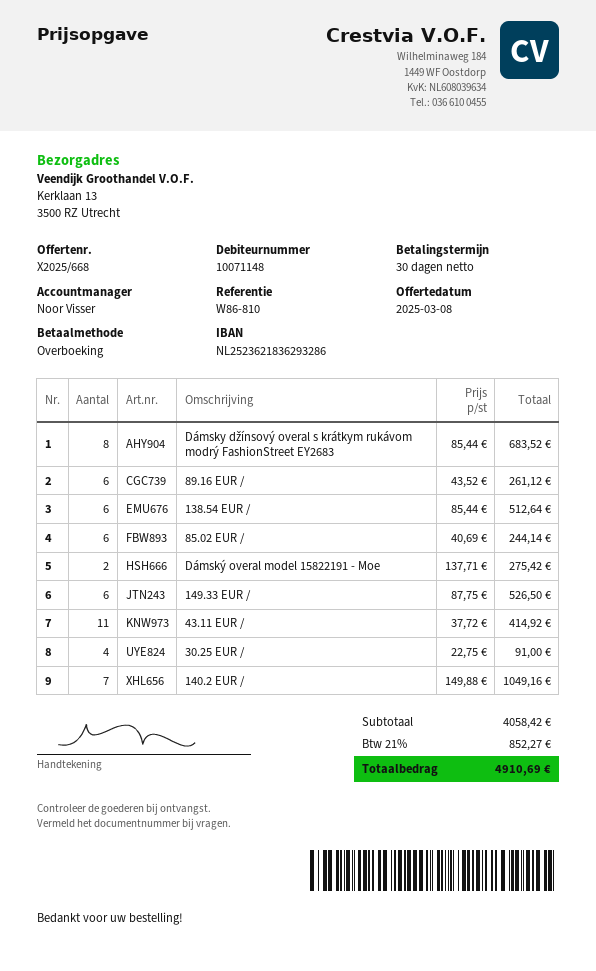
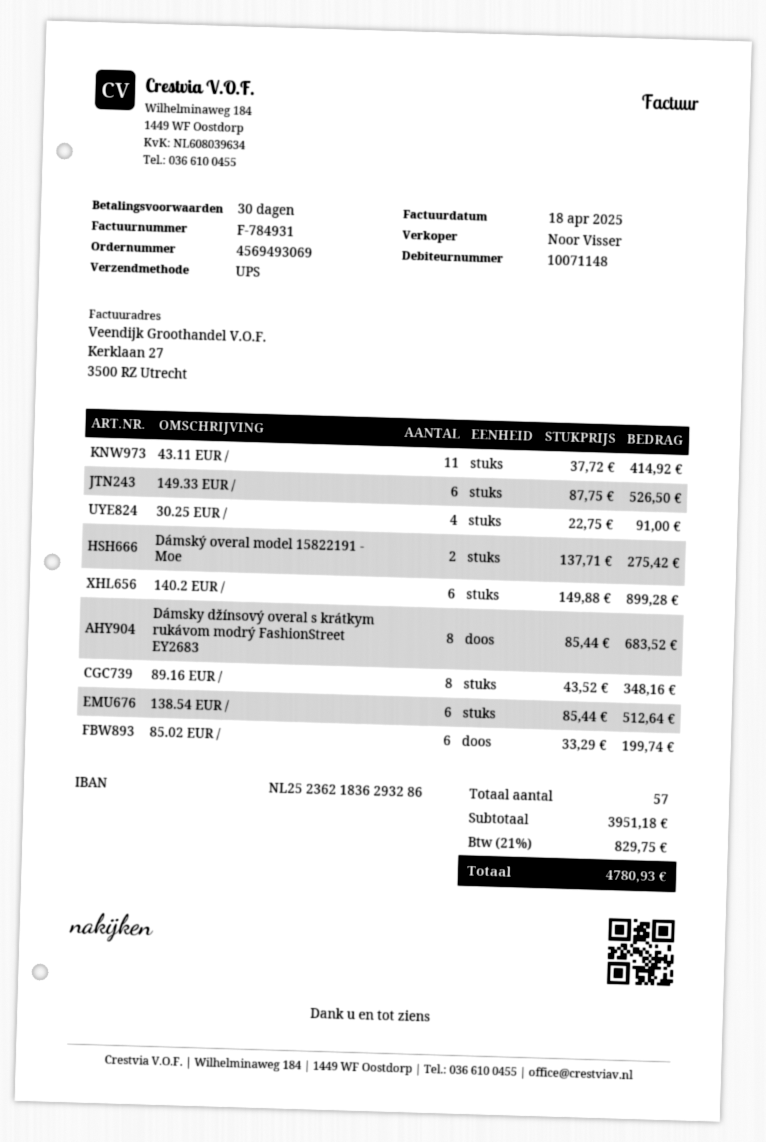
89.16 EUR /: 6 x 43.52 = 261.12 -> 8 x 43.52 = 348.16
85.02 EUR /: 6 x 40.69 = 244.14 -> 6 x 33.29 = 199.74
140.2 EUR /: 7 x 149.88 = 1049.16 -> 6 x 149.88 = 899.28
subtotal: 4058.42 -> 3951.18
tax: 21% = 852.27 -> 21% = 829.75
total: 4910.69 -> 4780.93

